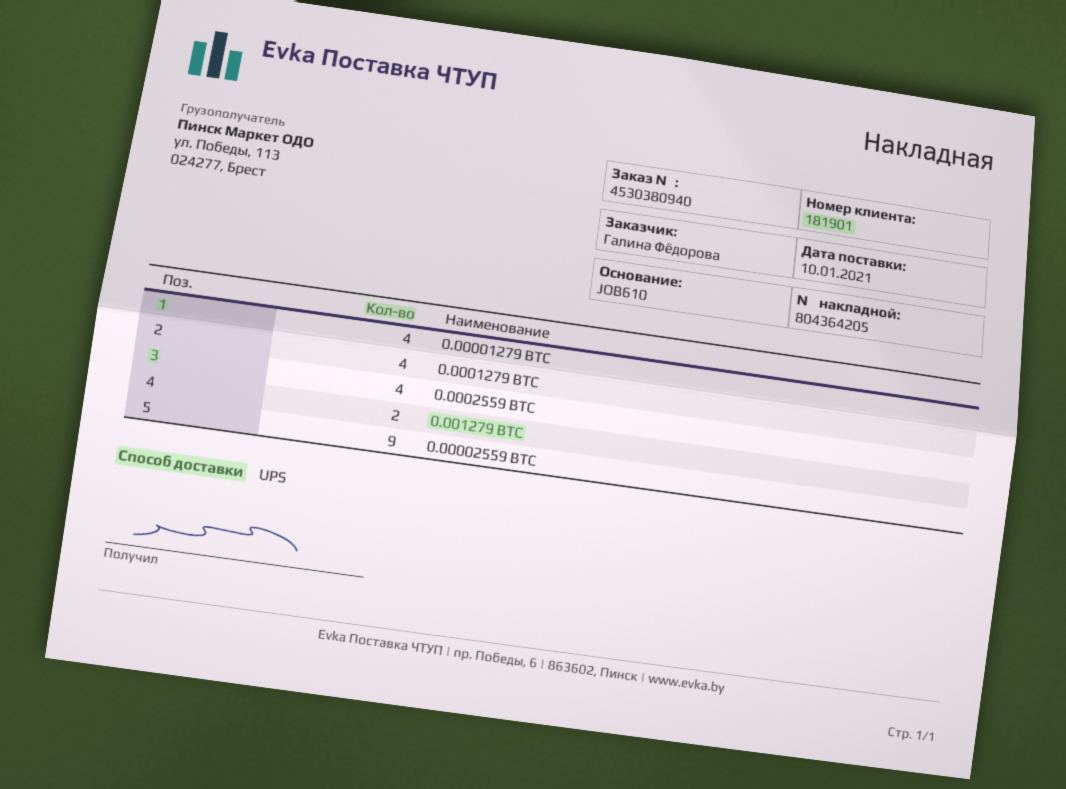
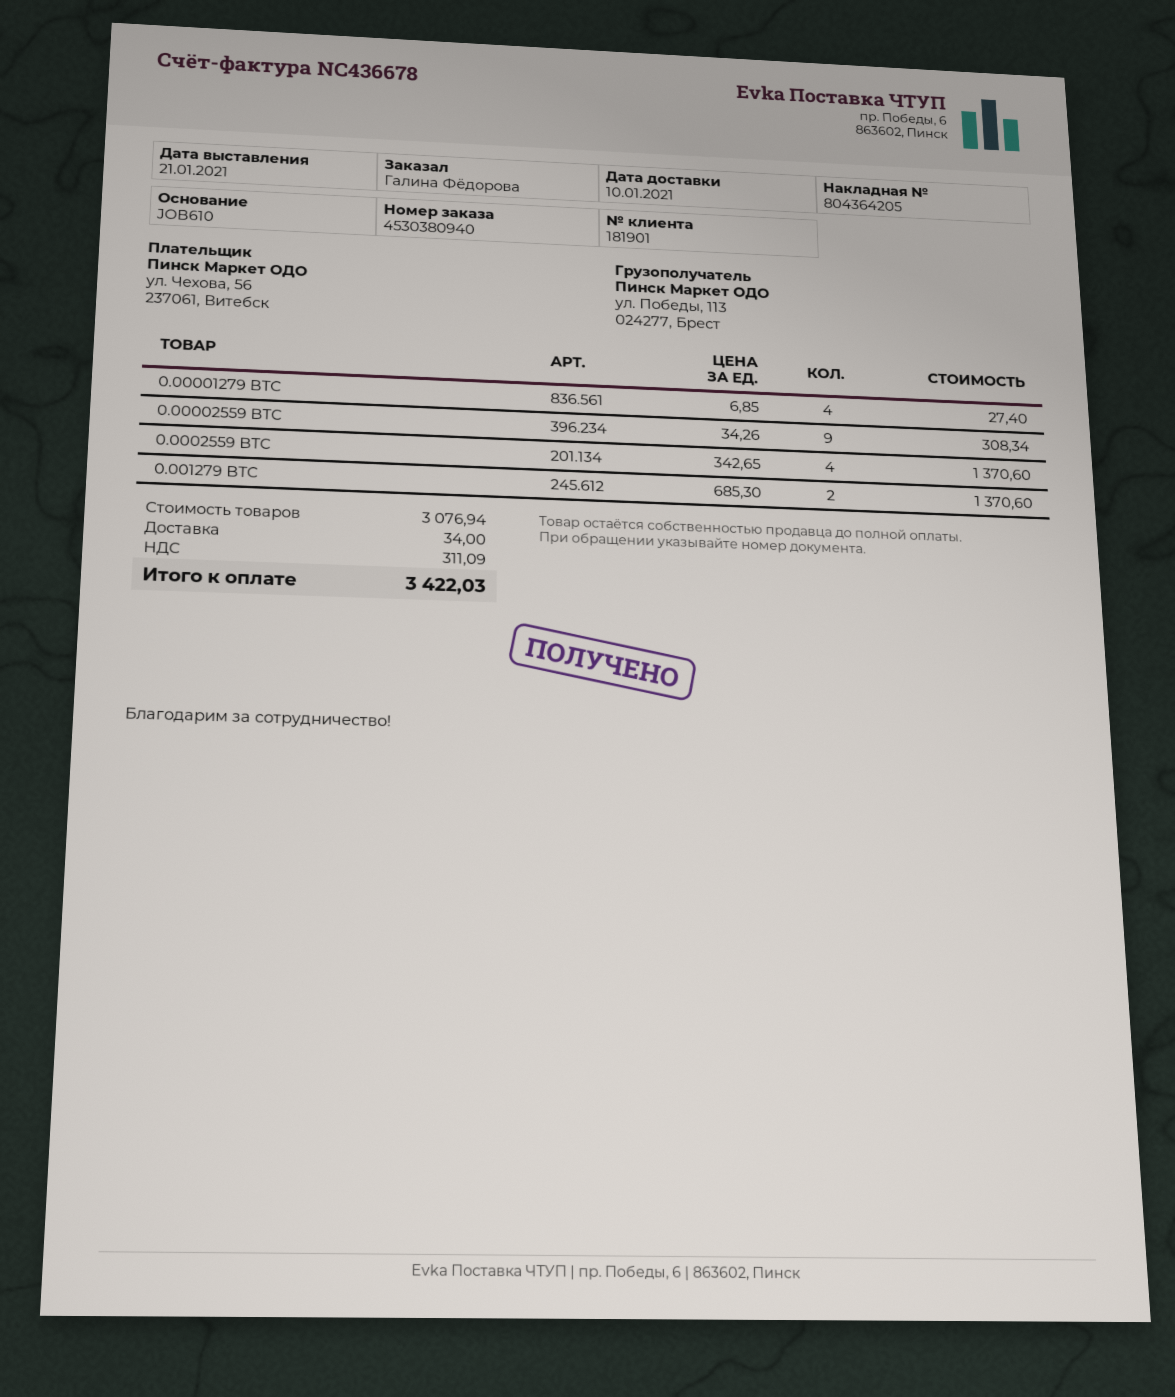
0.0001279 BTC: 4 -> none

